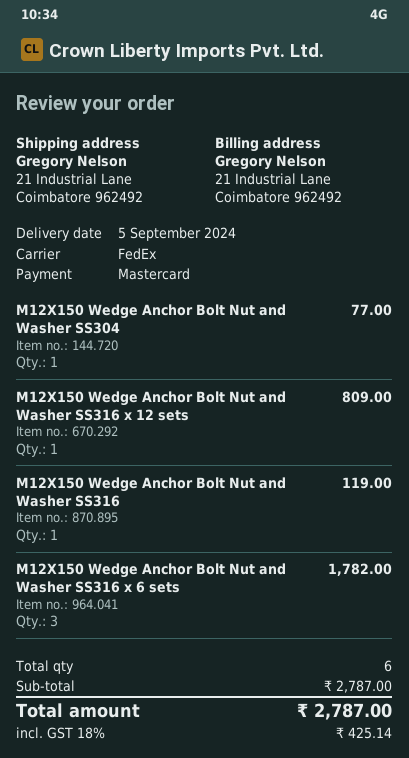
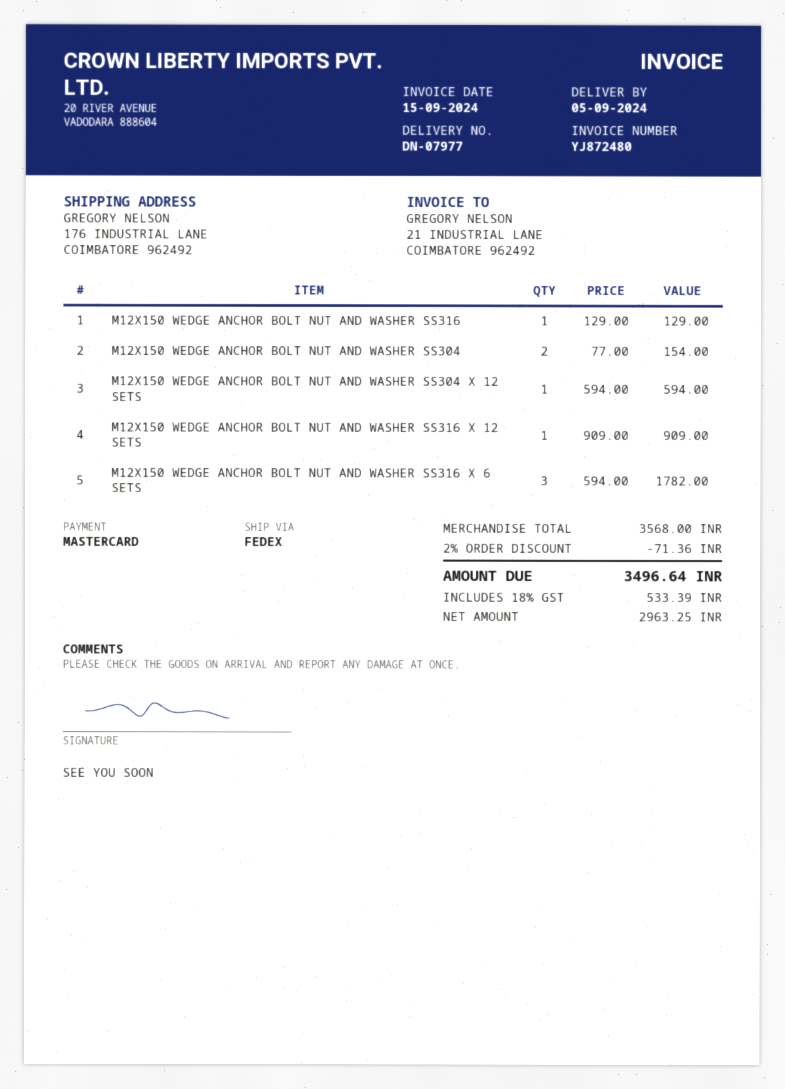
ship to: 21 Industrial Lane, Coimbatore 962492 -> 176 INDUSTRIAL LANE, COIMBATORE 962492
M12X150 Wedge Anchor Bolt Nut and Washer SS304: 1 for 77.00 -> 2 for 154.00
M12X150 Wedge Anchor Bolt Nut and Washer SS316 x 12 sets: 1 for 809.00 -> 1 for 909.00
M12X150 Wedge Anchor Bolt Nut and Washer SS316: 1 for 119.00 -> 1 for 129.00
M12X150 WEDGE ANCHOR BOLT NUT AND WASHER SS304 X 12 SETS: none -> 1 for 594.00
subtotal: 2787.00 -> 3568.00
discount: none -> 2% = 71.36
tax: 18% = 425.14 -> 18% = 533.39
total: 2787.00 -> 3496.64

